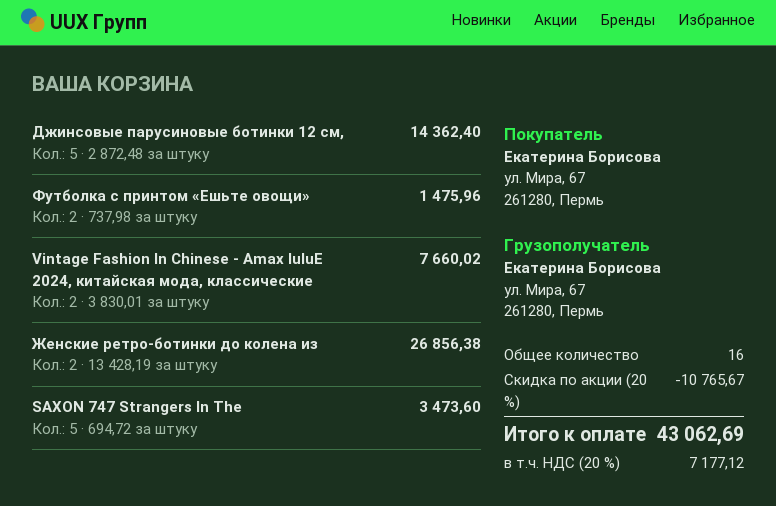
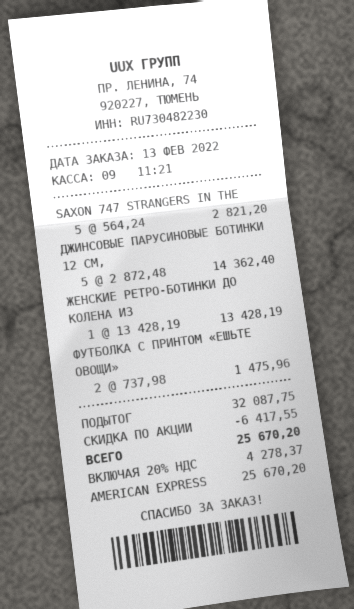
Vintage Fashion In Chinese - Amax luluE 2024, китайская мода, классические: 2 x 3830.01 = 7660.02 -> none
Женские ретро-ботинки до колена из: 2 x 13428.19 = 26856.38 -> 1 x 13428.19 = 13428.19
SAXON 747 Strangers In The: 5 x 694.72 = 3473.60 -> 5 x 564.24 = 2821.20
discount: 10765.67 -> 6417.55
tax: 20% = 7177.12 -> 20% = 4278.37
total: 43062.69 -> 25670.20

